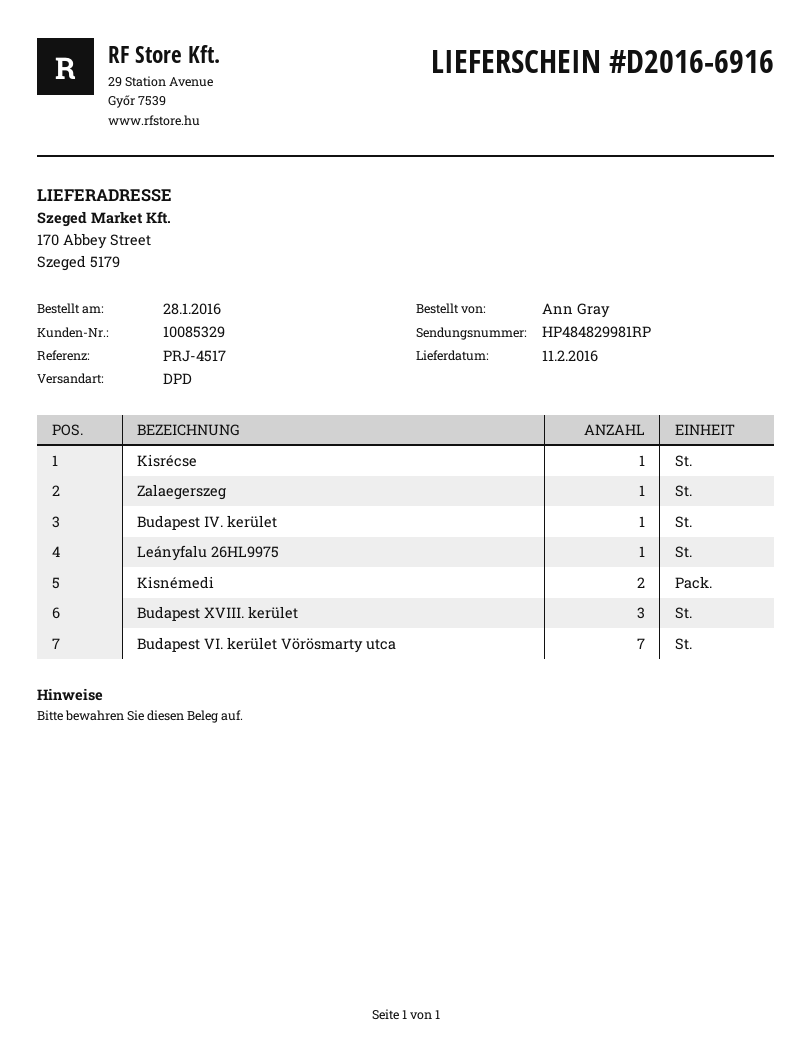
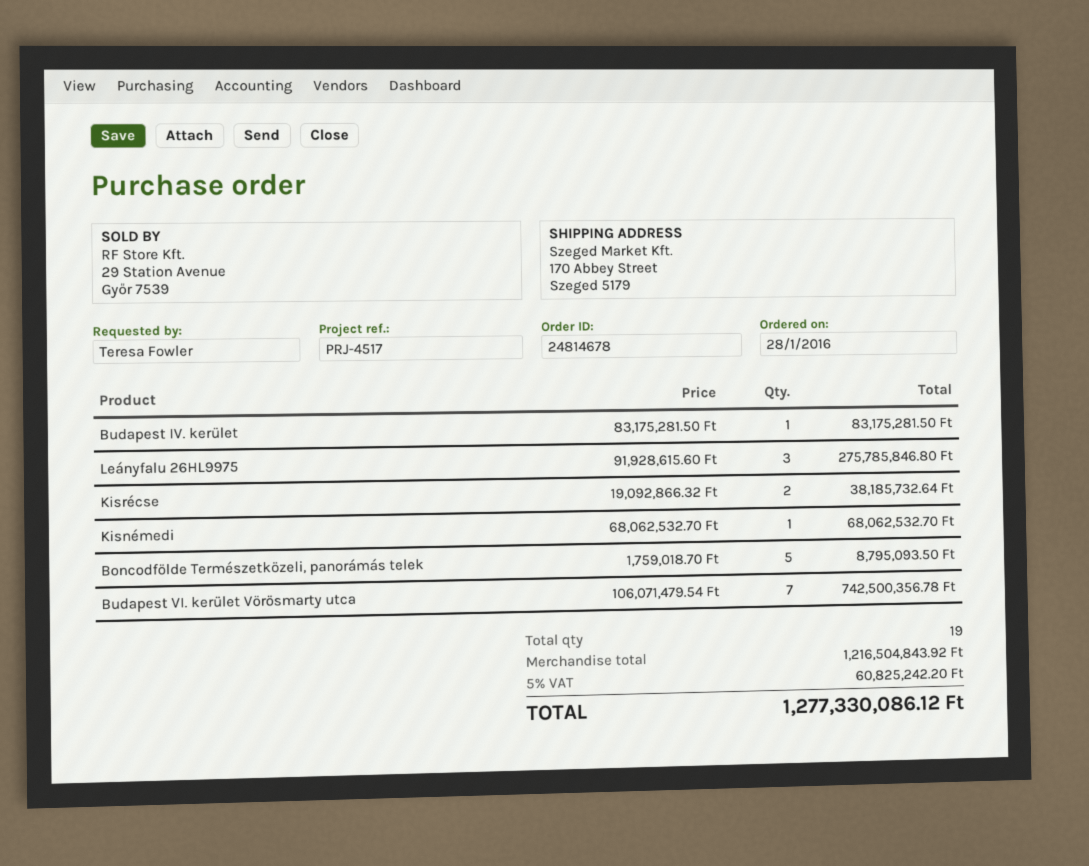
ordered by: Ann Gray -> Teresa Fowler
Kisrécse: 1 -> 2
Zalaegerszeg: 1 -> none
Leányfalu 26HL9975: 1 -> 3
Kisnémedi: 2 -> 1
Budapest XVIII. kerület: 3 -> none
Boncodfölde Természetközeli, panorámás telek: none -> 5

